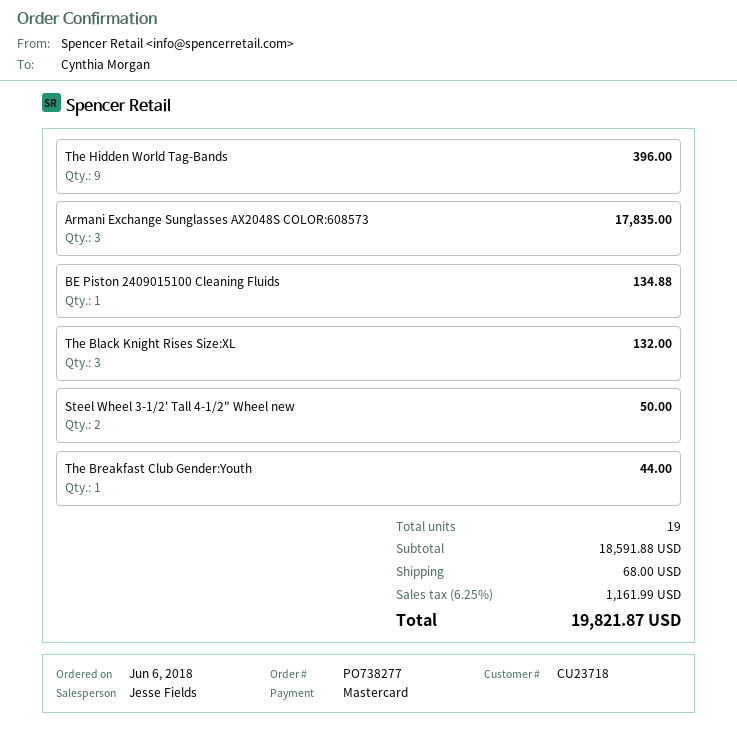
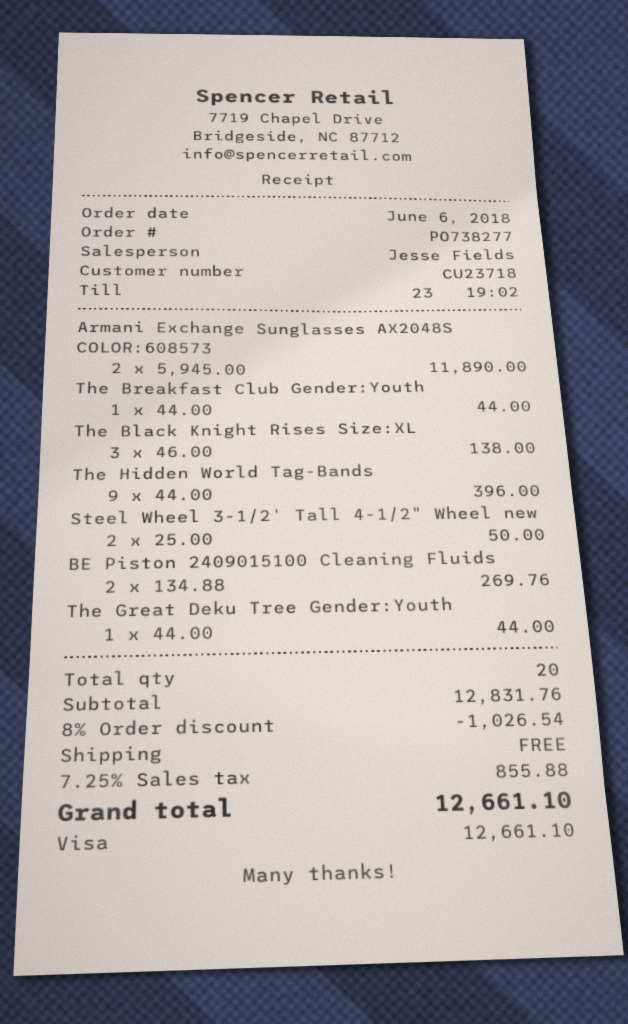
payment method: Mastercard -> Visa
Armani Exchange Sunglasses AX2048S COLOR:608573: 3 for 17835.00 -> 2 for 11890.00
BE Piston 2409015100 Cleaning Fluids: 1 for 134.88 -> 2 for 269.76
The Black Knight Rises Size:XL: 3 for 132.00 -> 3 for 138.00
The Great Deku Tree Gender:Youth: none -> 1 for 44.00
total quantity: 19 -> 20
subtotal: 18591.88 -> 12831.76
discount: none -> 8% = 1026.54
shipping: 68.00 -> 0.00
tax: 6.25% = 1161.99 -> 7.25% = 855.88
total: 19821.87 -> 12661.10

